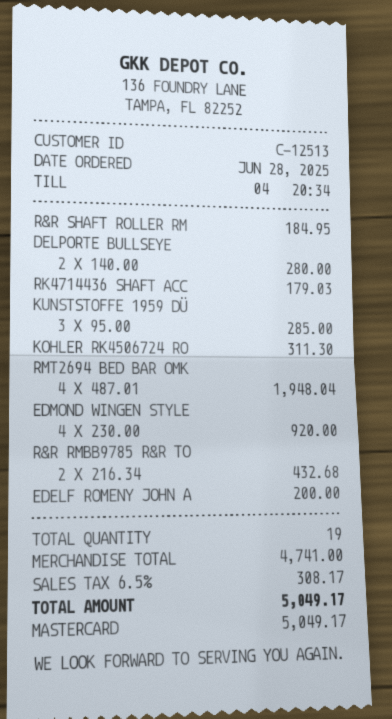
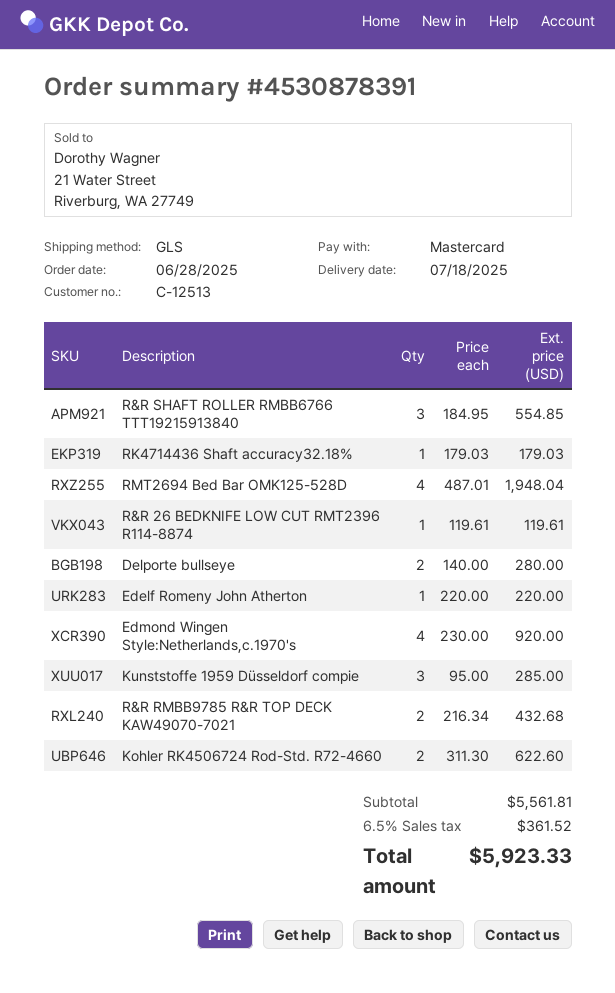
R&R SHAFT ROLLER RM: 1 x 184.95 = 184.95 -> 3 x 184.95 = 554.85
KOHLER RK4506724 RO: 1 x 311.30 = 311.30 -> 2 x 311.30 = 622.60
EDELF ROMENY JOHN A: 1 x 200.00 = 200.00 -> 1 x 220.00 = 220.00
R&R 26 BEDKNIFE LOW CUT RMT2396 R114-8874: none -> 1 x 119.61 = 119.61
subtotal: 4741.00 -> 5561.81
tax: 6.5% = 308.17 -> 6.5% = 361.52
total: 5049.17 -> 5923.33

